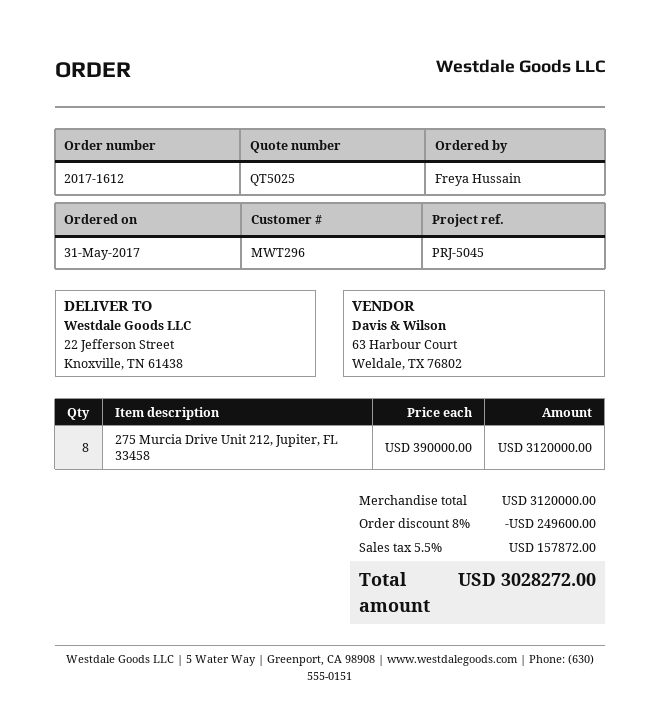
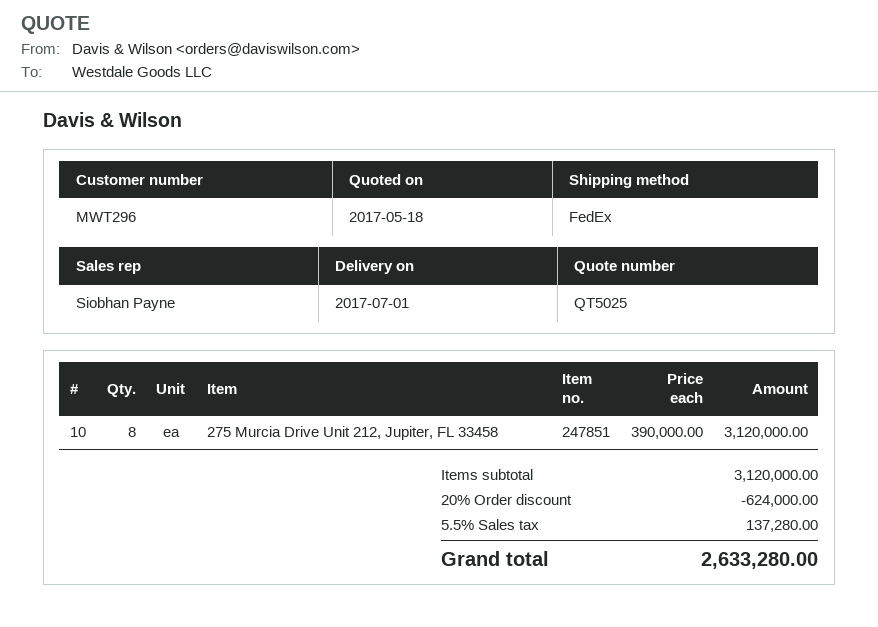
discount: 8% = 249600.00 -> 20% = 624000.00
tax: 5.5% = 157872.00 -> 5.5% = 137280.00
total: 3028272.00 -> 2633280.00

